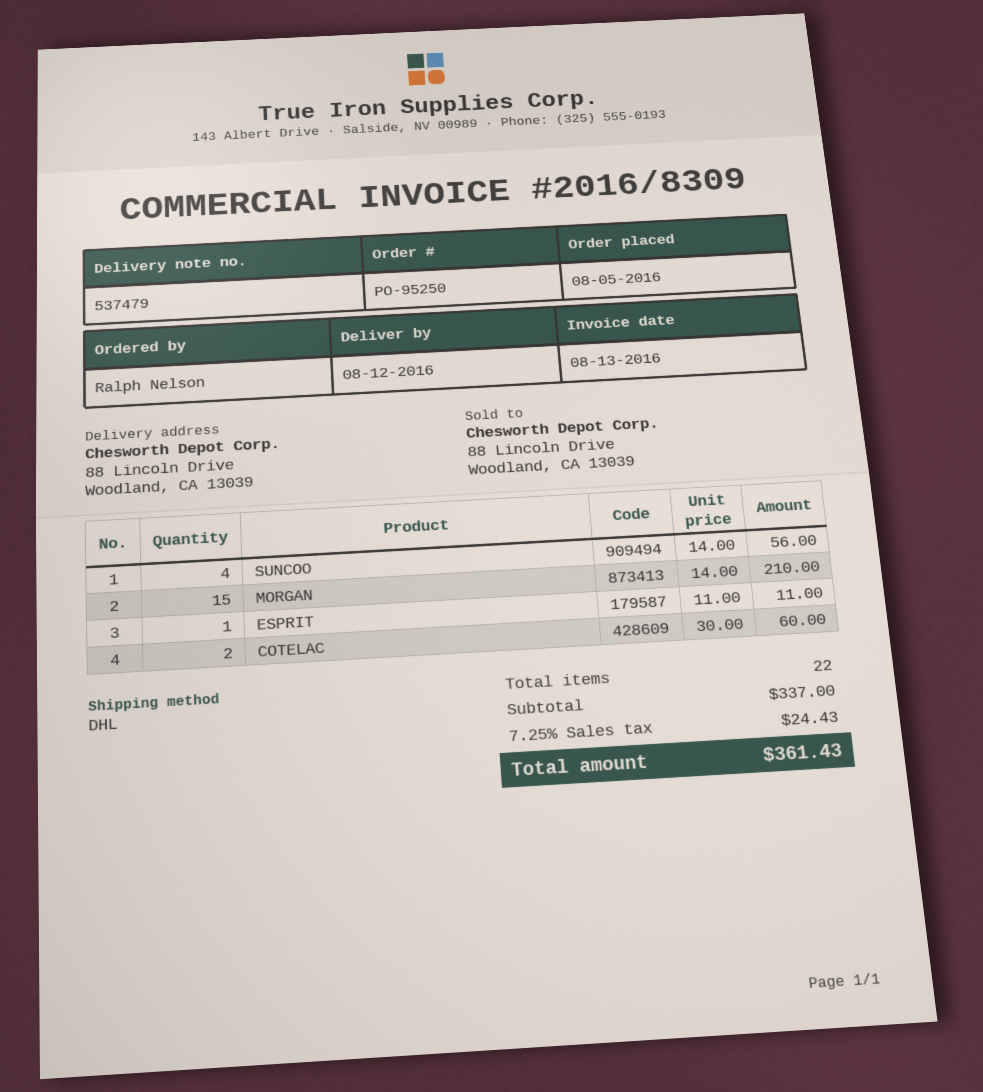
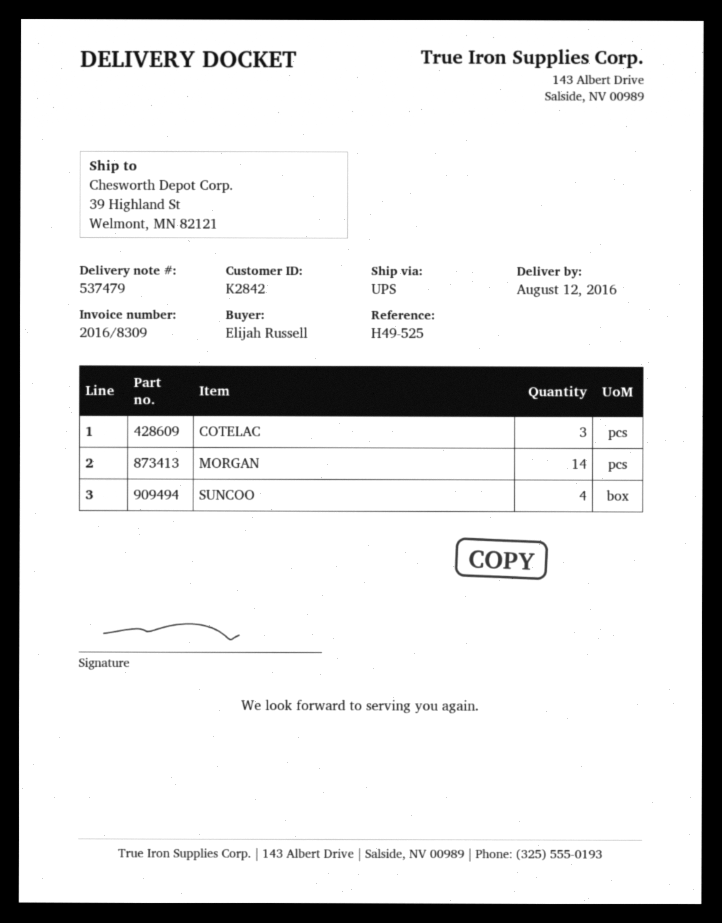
ordered by: Ralph Nelson -> Elijah Russell
shipping method: DHL -> UPS
ship to: 88 Lincoln Drive, Woodland, CA 13039 -> 39 Highland St, Welmont, MN 82121
MORGAN: 15 -> 14
ESPRIT: 1 -> none
COTELAC: 2 -> 3

